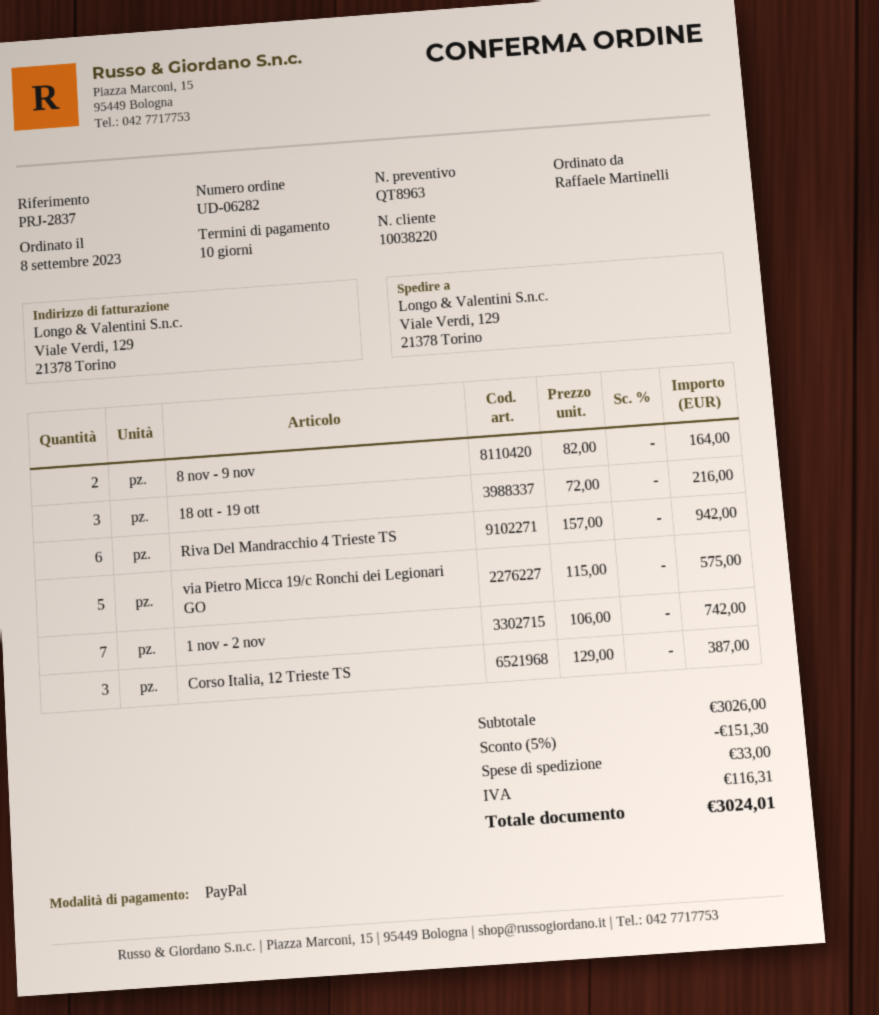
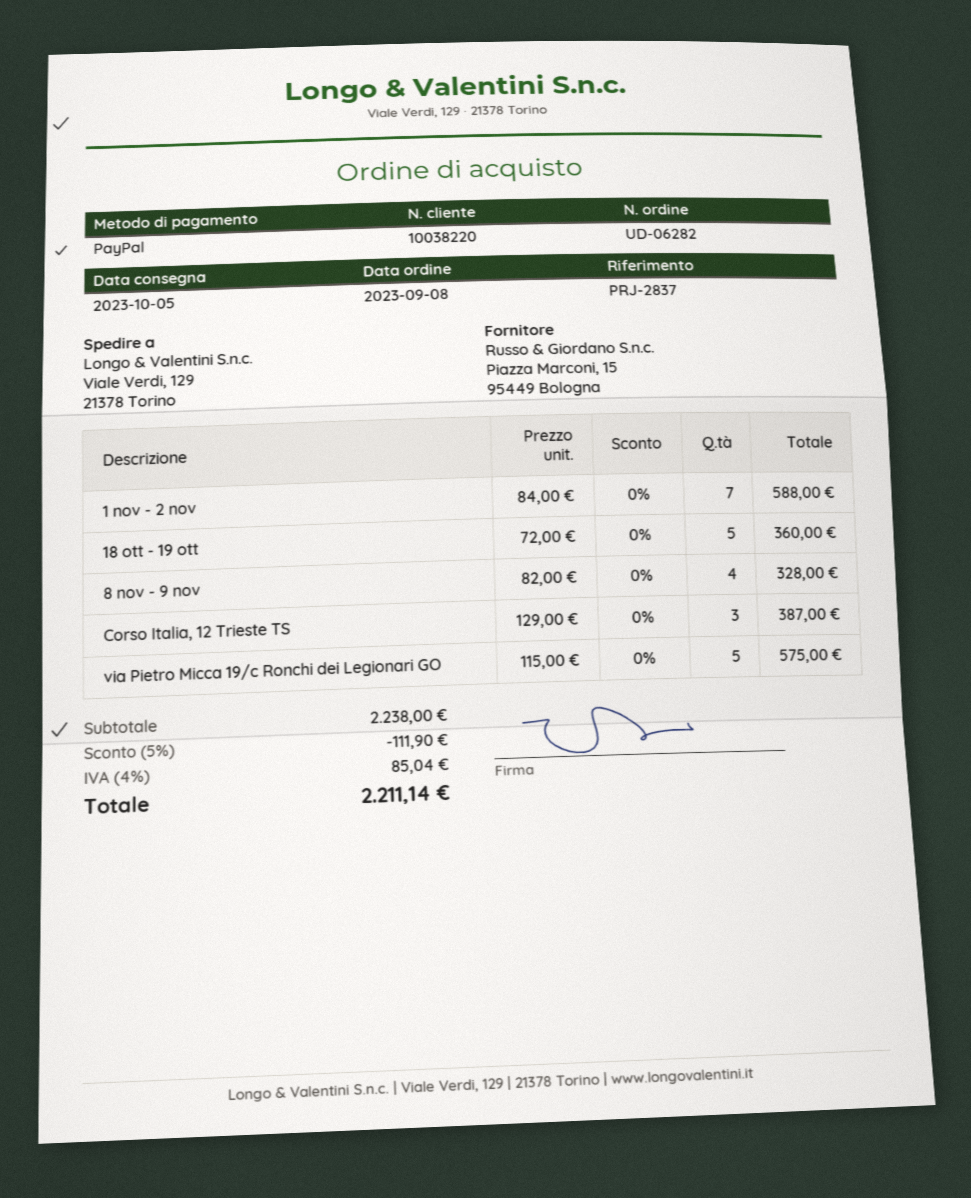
8 nov - 9 nov: 2 x 82.00 = 164.00 -> 4 x 82.00 = 328.00
18 ott - 19 ott: 3 x 72.00 = 216.00 -> 5 x 72.00 = 360.00
Riva Del Mandracchio 4 Trieste TS: 6 x 157.00 = 942.00 -> none
1 nov - 2 nov: 7 x 106.00 = 742.00 -> 7 x 84.00 = 588.00
subtotal: 3026.00 -> 2238.00
discount: 5% = 151.30 -> 5% = 111.90
shipping: 33.00 -> none
tax: 116.31 -> 85.04
total: 3024.01 -> 2211.14

